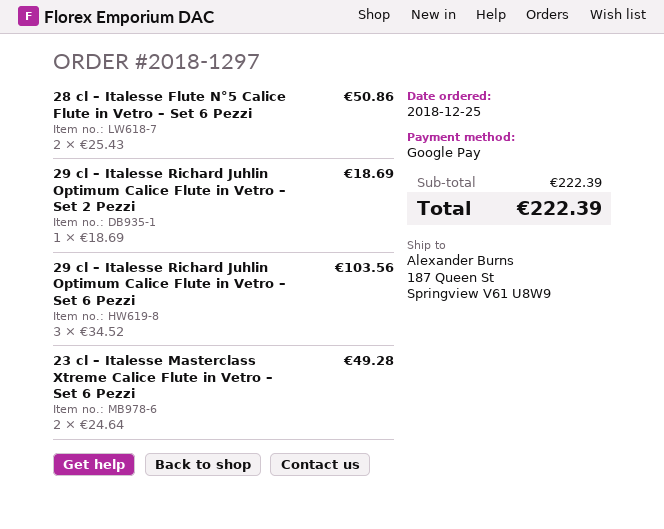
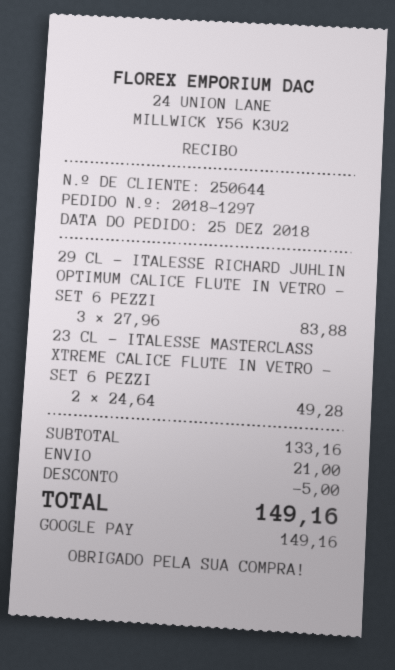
28 cl – Italesse Flute N°5 Calice Flute in Vetro – Set 6 Pezzi: 2 x 25.43 = 50.86 -> none
29 cl – Italesse Richard Juhlin Optimum Calice Flute in Vetro – Set 2 Pezzi: 1 x 18.69 = 18.69 -> none
29 cl – Italesse Richard Juhlin Optimum Calice Flute in Vetro – Set 6 Pezzi: 3 x 34.52 = 103.56 -> 3 x 27.96 = 83.88
subtotal: 222.39 -> 133.16
discount: none -> 5.00
shipping: none -> 21.00
total: 222.39 -> 149.16

